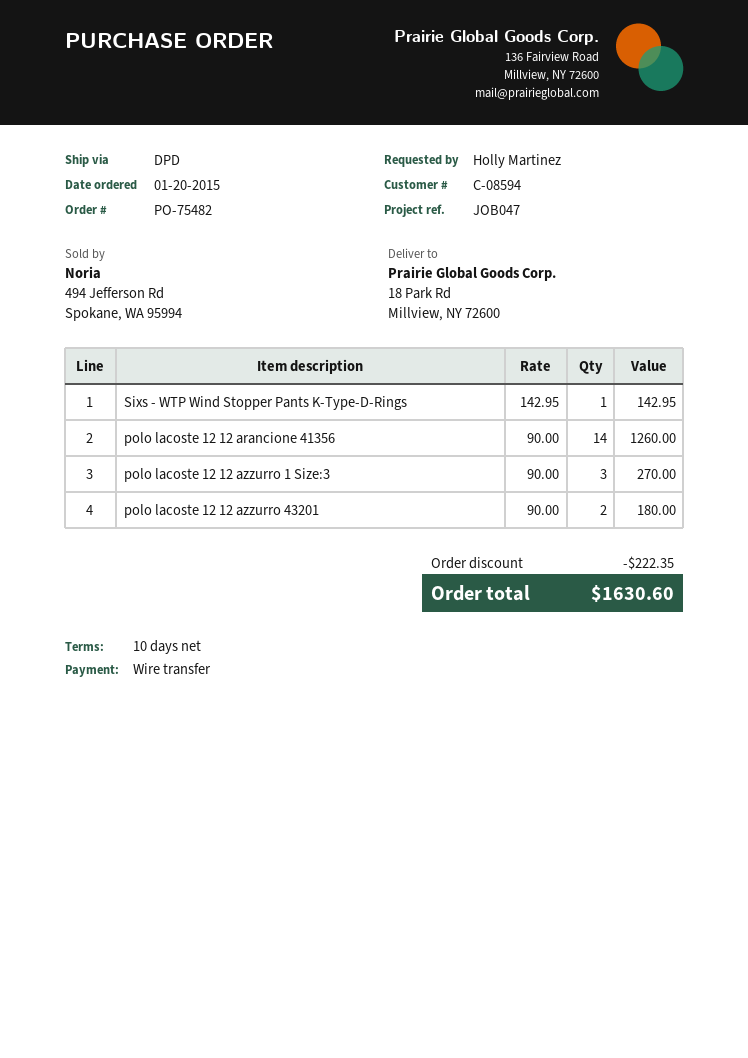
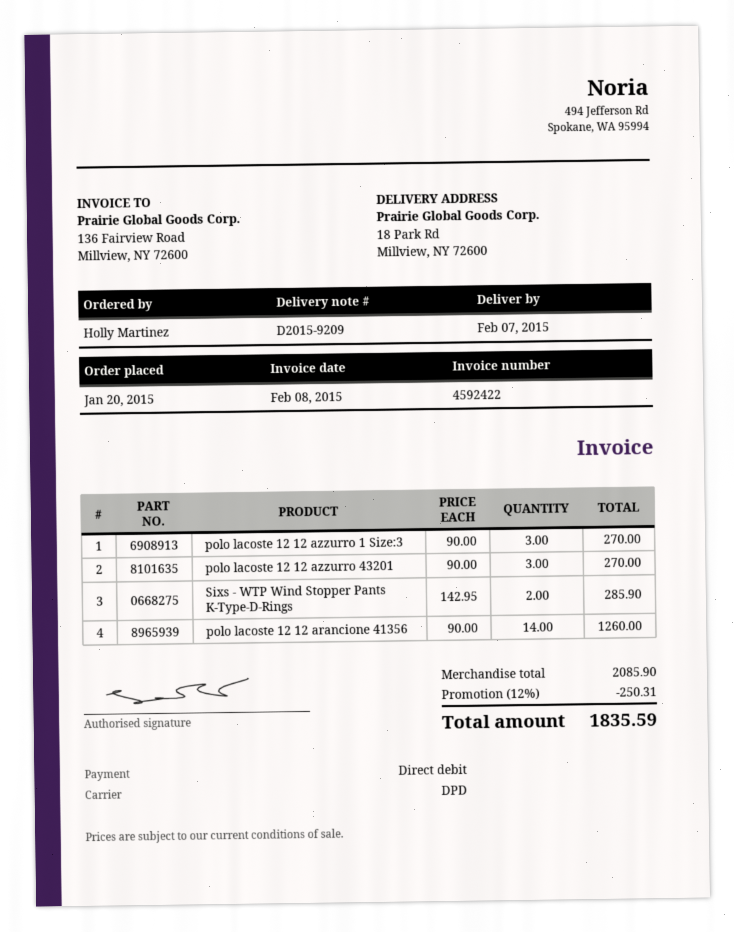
payment method: bank transfer -> direct debit
Sixs - WTP Wind Stopper Pants K-Type-D-Rings: 1 x 142.95 = 142.95 -> 2 x 142.95 = 285.90
polo lacoste 12 12 azzurro 43201: 2 x 90.00 = 180.00 -> 3 x 90.00 = 270.00
discount: 222.35 -> 250.31
total: 1630.60 -> 1835.59

